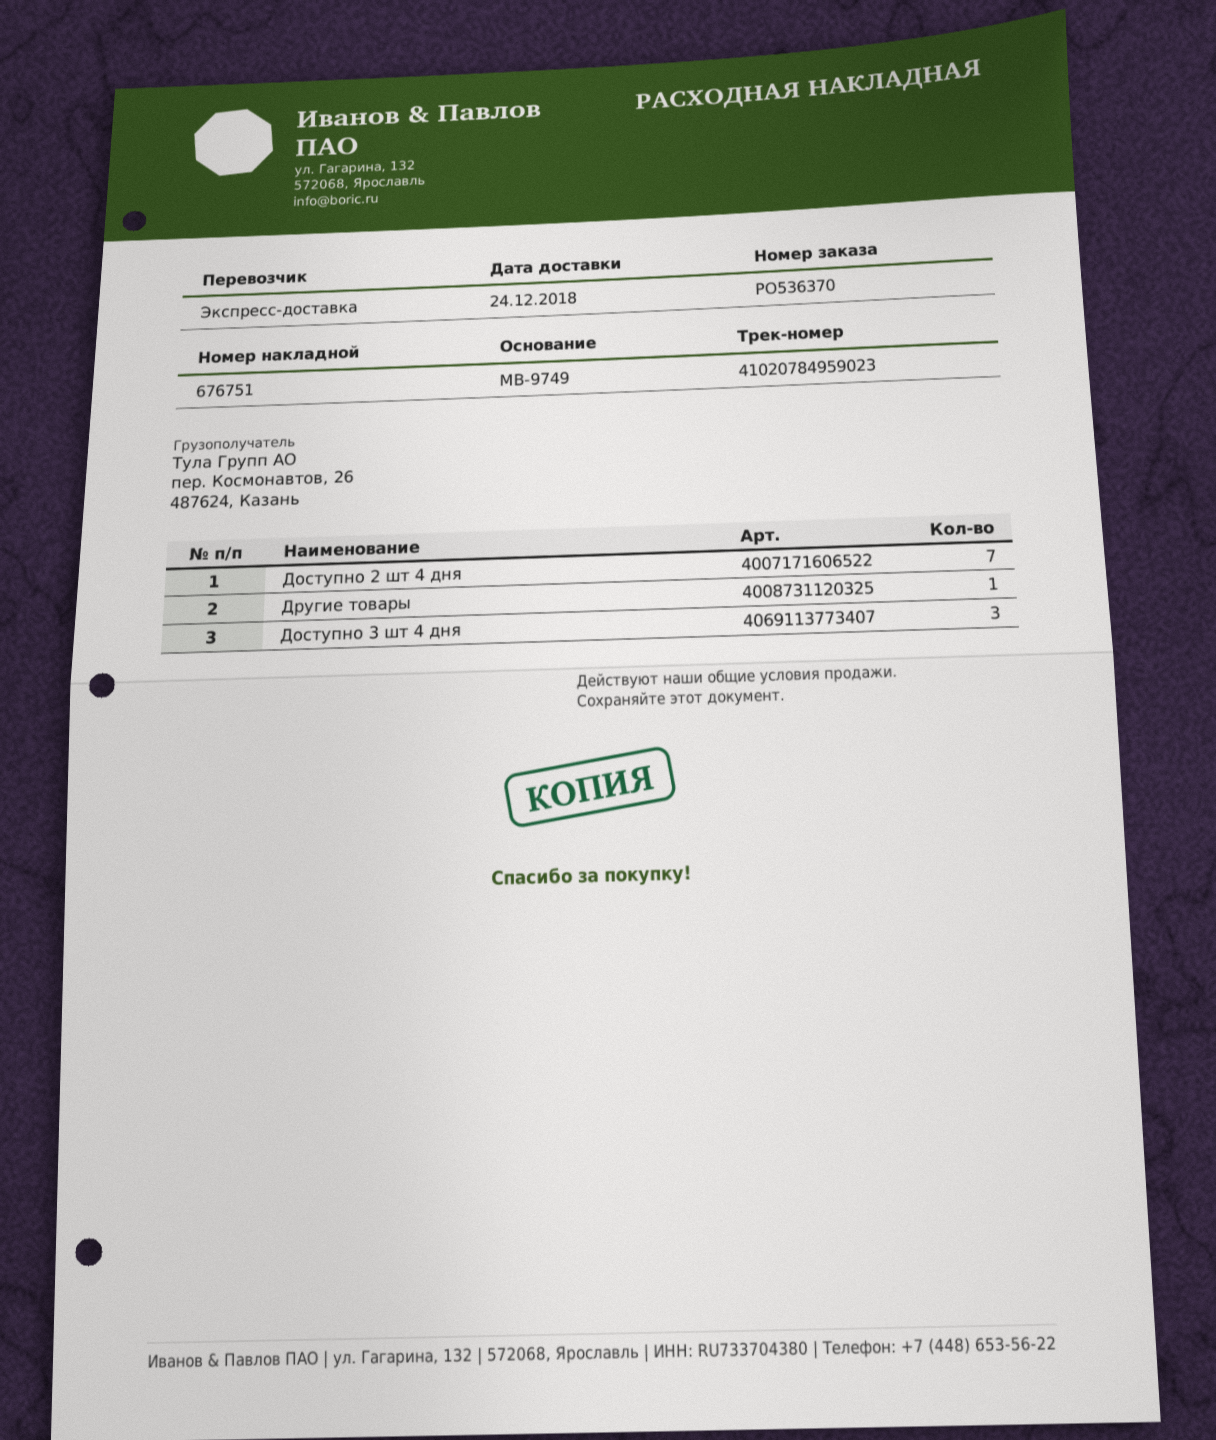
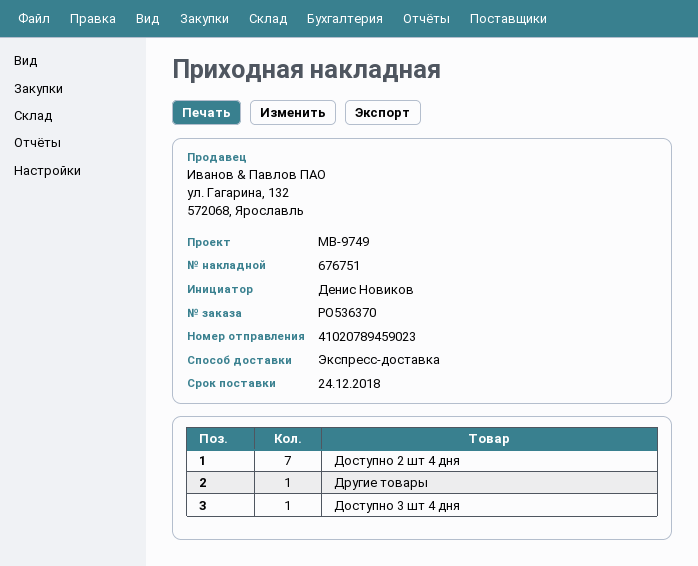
tracking number: 41020784959023 -> 41020789459023
Доступно 3 шт 4 дня: 3 -> 1

